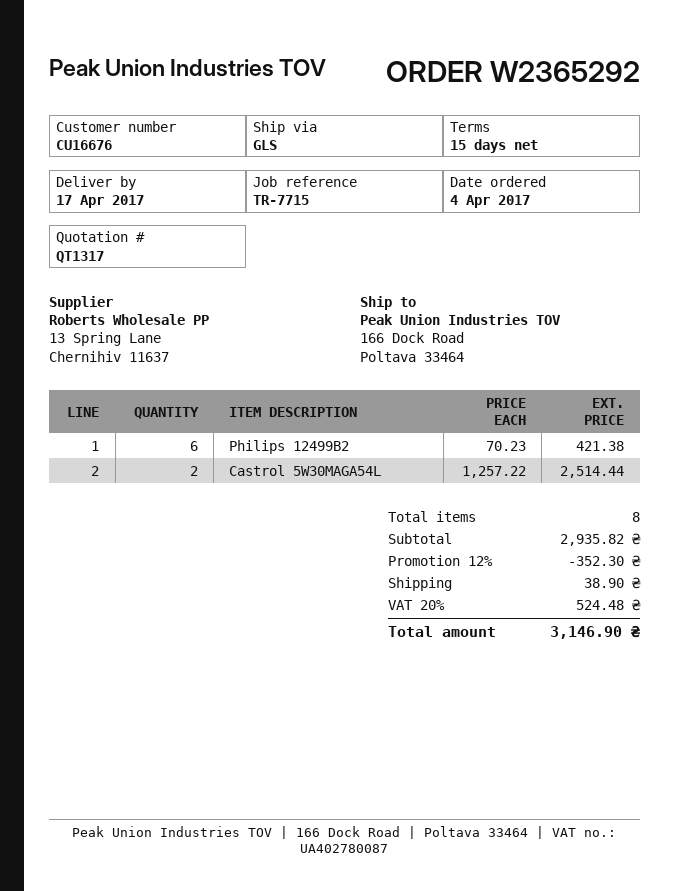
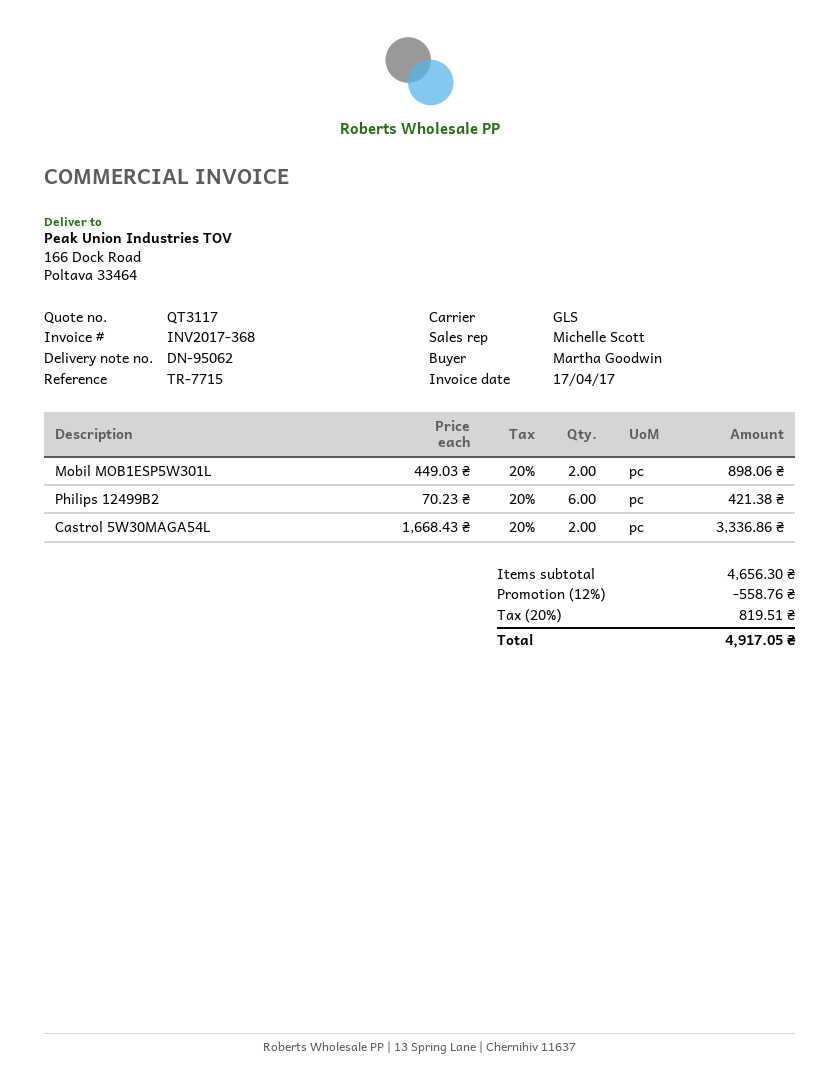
quote number: QT1317 -> QT3117
Castrol 5W30MAGA54L: 2 x 1257.22 = 2514.44 -> 2 x 1668.43 = 3336.86
Mobil MOB1ESP5W301L: none -> 2 x 449.03 = 898.06
subtotal: 2935.82 -> 4656.30
discount: 12% = 352.30 -> 12% = 558.76
shipping: 38.90 -> none
tax: 20% = 524.48 -> 20% = 819.51
total: 3146.90 -> 4917.05

